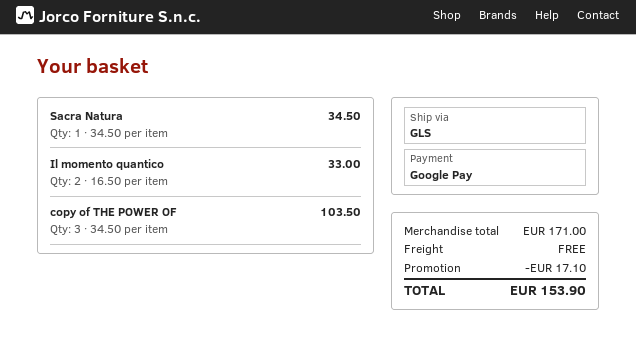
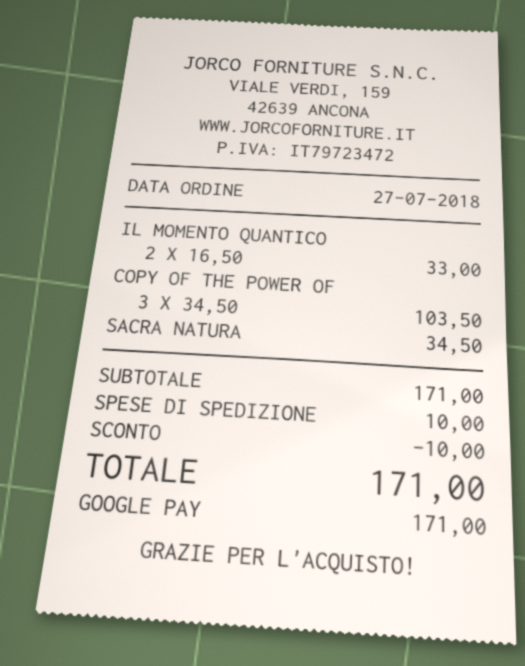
discount: 17.10 -> 10.00
shipping: 0.00 -> 10.00
total: 153.90 -> 171.00

